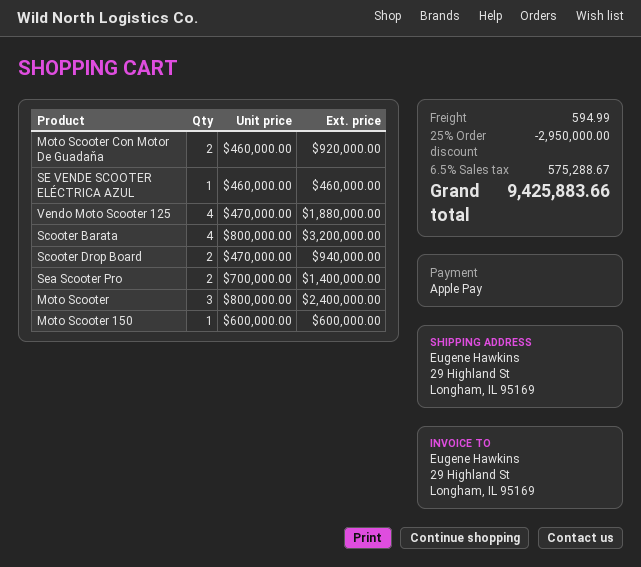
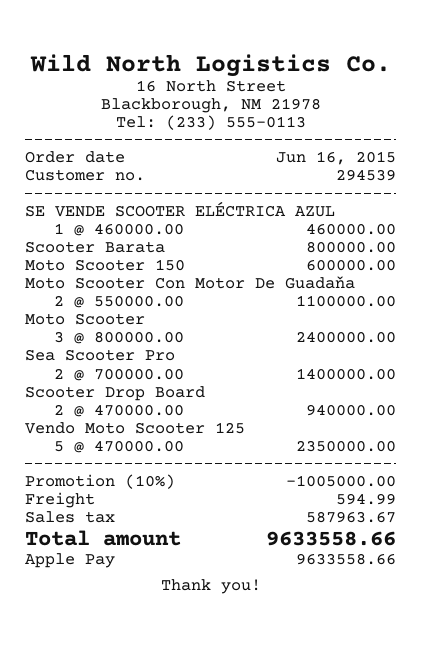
Moto Scooter Con Motor De Guadaňa: 2 x 460000.00 = 920000.00 -> 2 x 550000.00 = 1100000.00
Vendo Moto Scooter 125: 4 x 470000.00 = 1880000.00 -> 5 x 470000.00 = 2350000.00
Scooter Barata: 4 x 800000.00 = 3200000.00 -> 1 x 800000.00 = 800000.00
discount: 25% = 2950000.00 -> 10% = 1005000.00
tax: 575288.67 -> 587963.67
total: 9425883.66 -> 9633558.66

